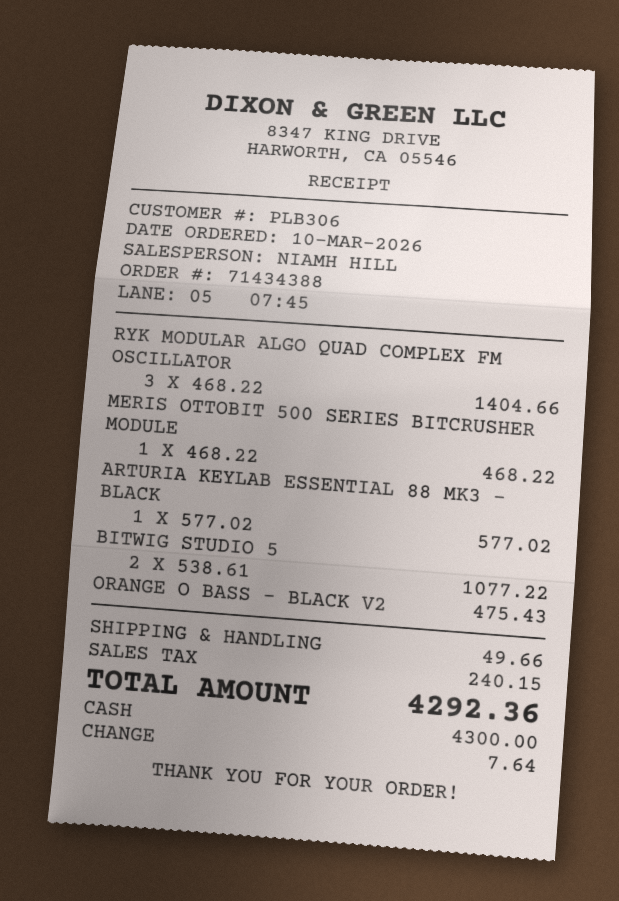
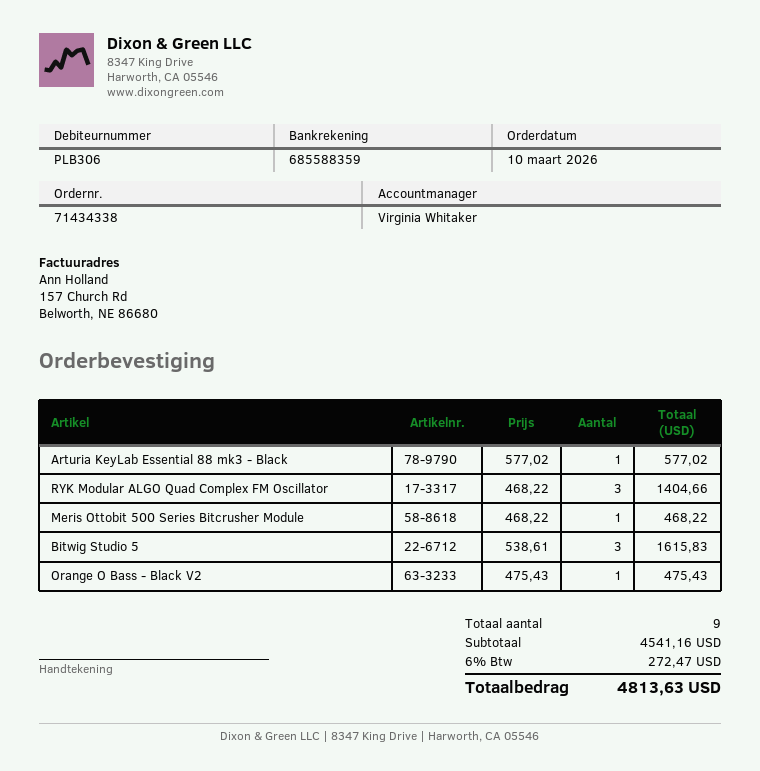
order number: 71434388 -> 71434338
sales rep: NIAMH HILL -> Virginia Whitaker
BITWIG STUDIO 5: 2 x 538.61 = 1077.22 -> 3 x 538.61 = 1615.83
shipping: 49.66 -> none
tax: 240.15 -> 272.47
total: 4292.36 -> 4813.63

